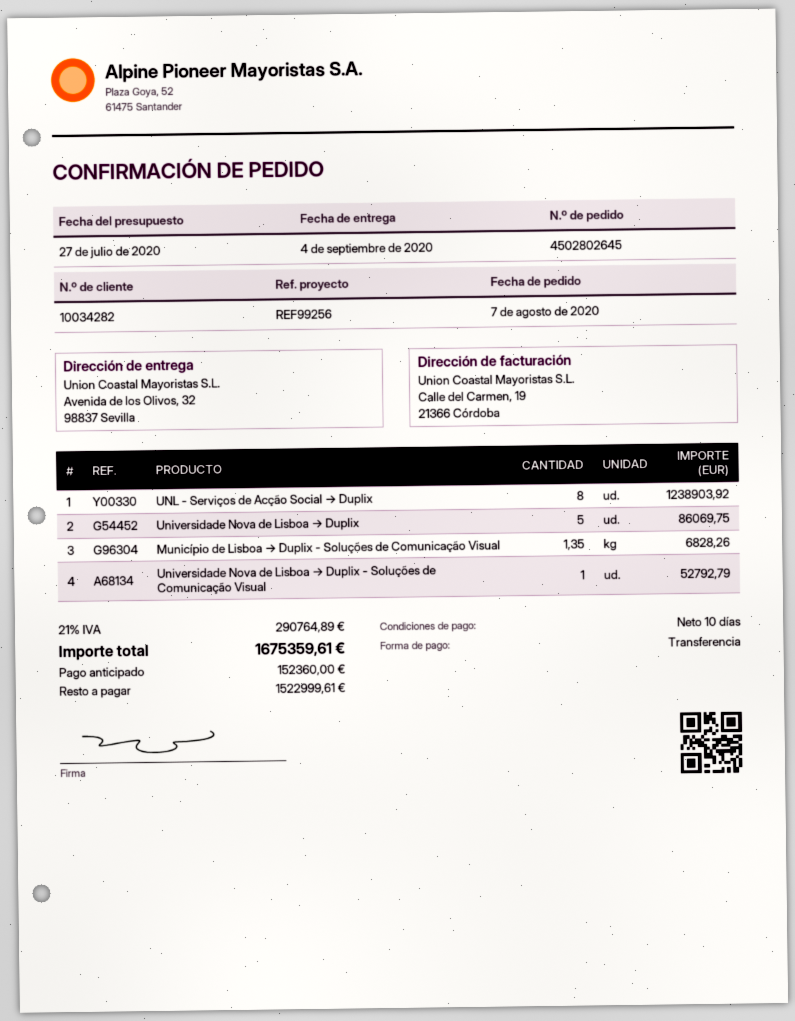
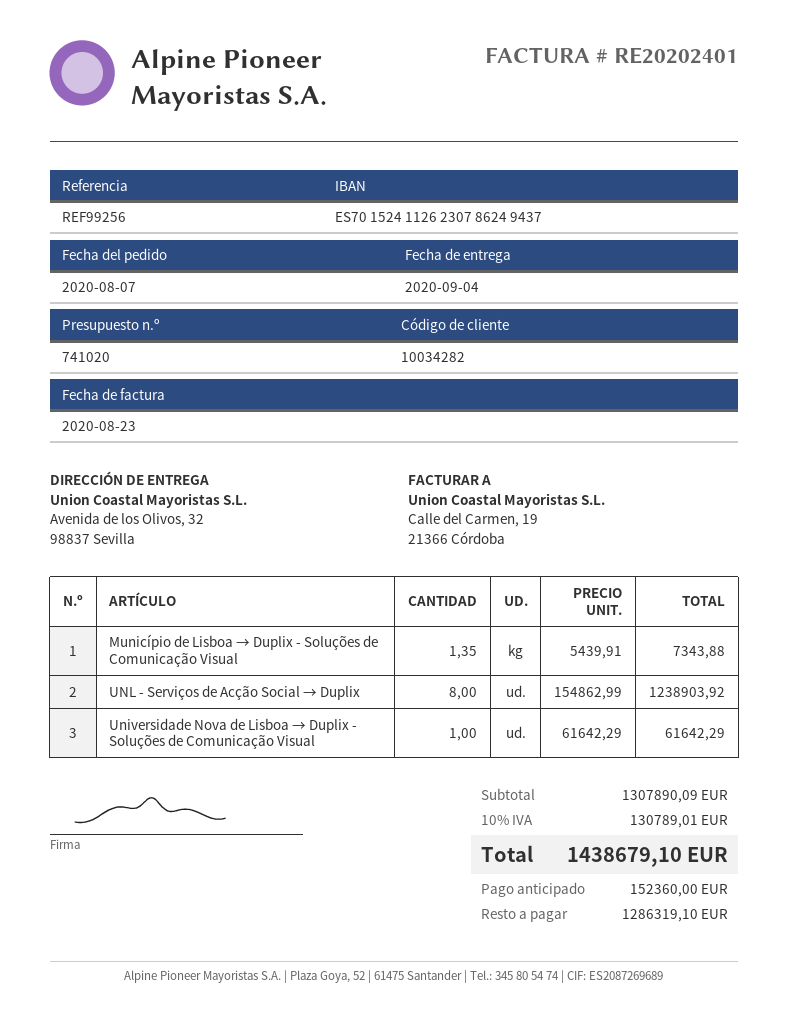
Universidade Nova de Lisboa → Duplix: 5 for 86069.75 -> none
Município de Lisboa → Duplix - Soluções de Comunicação Visual: 1.35 for 6828.26 -> 1.35 for 7343.88
Universidade Nova de Lisboa → Duplix - Soluções de Comunicação Visual: 1 for 52792.79 -> 1 for 61642.29
tax: 21% = 290764.89 -> 10% = 130789.01
total: 1675359.61 -> 1438679.10
balance: 1522999.61 -> 1286319.10

